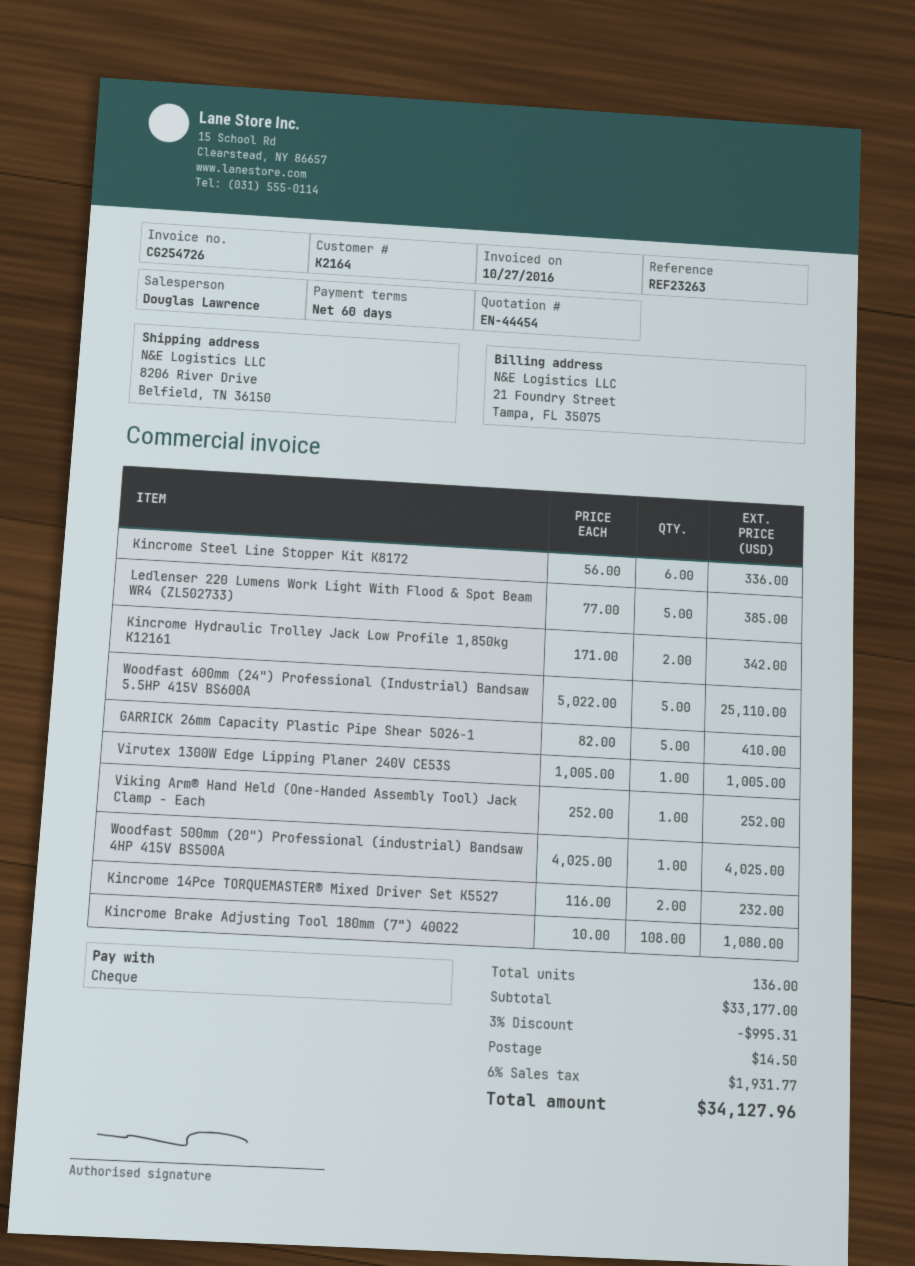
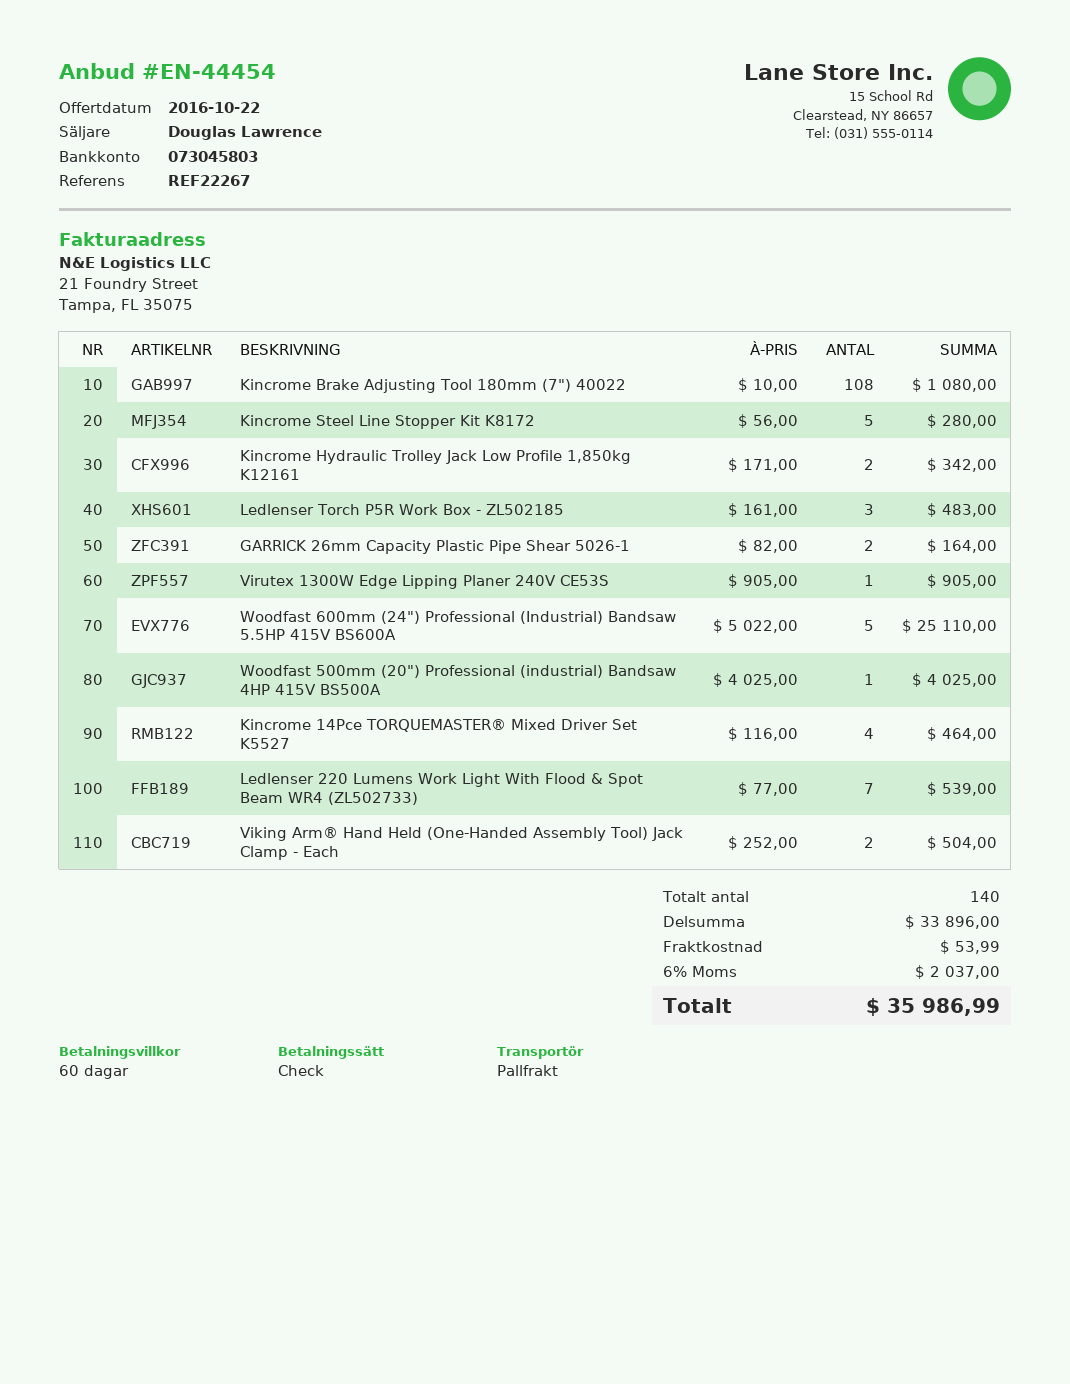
reference: REF23263 -> REF22267
Kincrome Steel Line Stopper Kit K8172: 6 x 56.00 = 336.00 -> 5 x 56.00 = 280.00
Ledlenser 220 Lumens Work Light With Flood & Spot Beam WR4 (ZL502733): 5 x 77.00 = 385.00 -> 7 x 77.00 = 539.00
GARRICK 26mm Capacity Plastic Pipe Shear 5026-1: 5 x 82.00 = 410.00 -> 2 x 82.00 = 164.00
Virutex 1300W Edge Lipping Planer 240V CE53S: 1 x 1005.00 = 1005.00 -> 1 x 905.00 = 905.00
Viking Arm® Hand Held (One-Handed Assembly Tool) Jack Clamp - Each: 1 x 252.00 = 252.00 -> 2 x 252.00 = 504.00
Kincrome 14Pce TORQUEMASTER® Mixed Driver Set K5527: 2 x 116.00 = 232.00 -> 4 x 116.00 = 464.00
Ledlenser Torch P5R Work Box - ZL502185: none -> 3 x 161.00 = 483.00
total quantity: 136 -> 140
subtotal: 33177.00 -> 33896.00
discount: 3% = 995.31 -> none
shipping: 14.50 -> 53.99
tax: 6% = 1931.77 -> 6% = 2037.00
total: 34127.96 -> 35986.99

